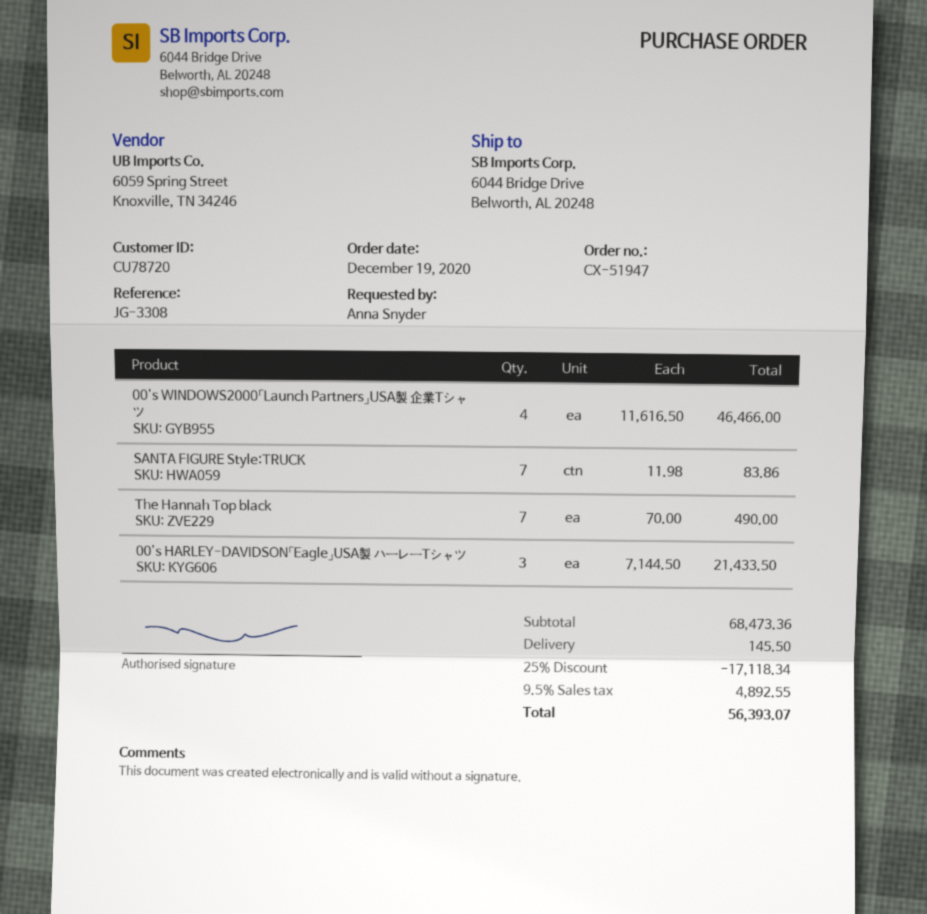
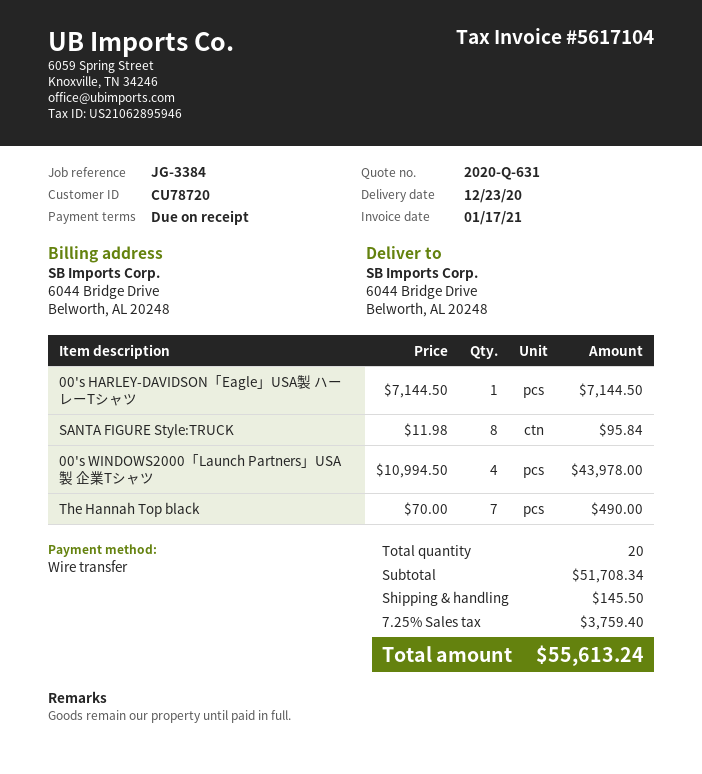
reference: JG-3308 -> JG-3384
00's WINDOWS2000「Launch Partners」USA製 企業Tシャツ: 4 x 11616.50 = 46466.00 -> 4 x 10994.50 = 43978.00
SANTA FIGURE Style:TRUCK: 7 x 11.98 = 83.86 -> 8 x 11.98 = 95.84
00's HARLEY-DAVIDSON「Eagle」USA製 ハーレーTシャツ: 3 x 7144.50 = 21433.50 -> 1 x 7144.50 = 7144.50
subtotal: 68473.36 -> 51708.34
discount: 25% = 17118.34 -> none
tax: 9.5% = 4892.55 -> 7.25% = 3759.40
total: 56393.07 -> 55613.24

